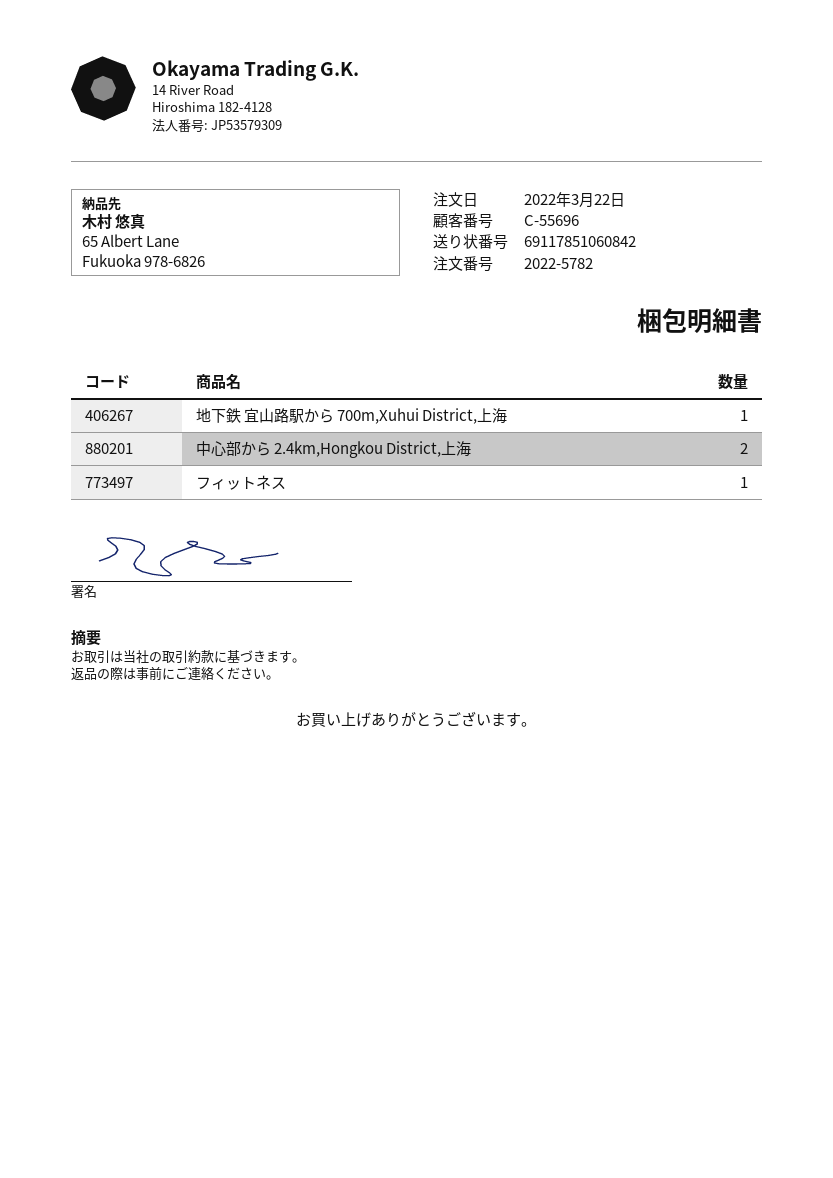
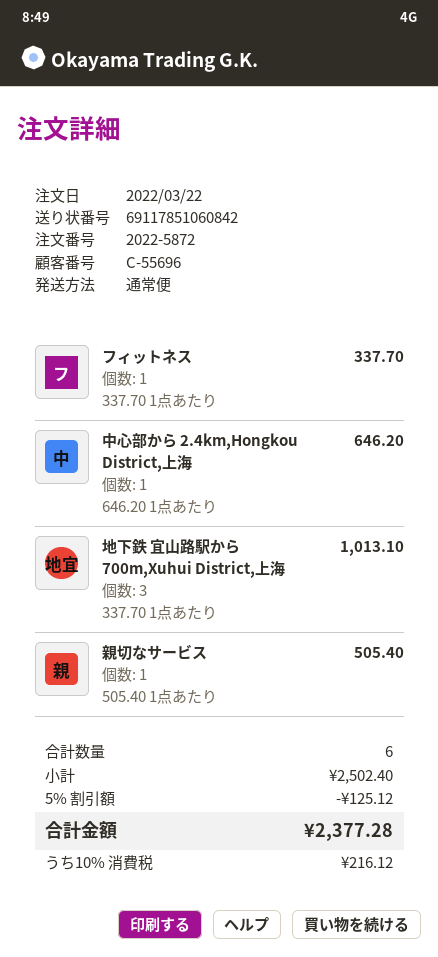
order number: 2022-5782 -> 2022-5872
地下鉄 宜山路駅から 700m,Xuhui District,上海: 1 -> 3
中心部から 2.4km,Hongkou District,上海: 2 -> 1
親切なサービス: none -> 1

